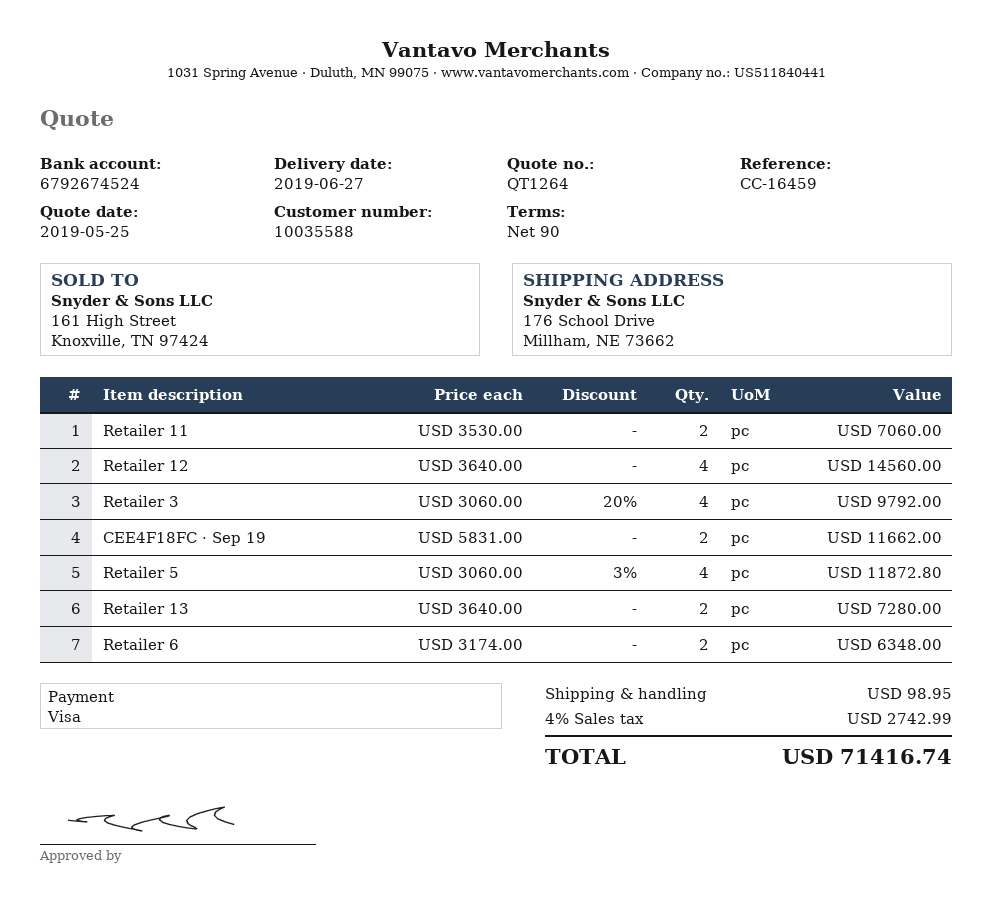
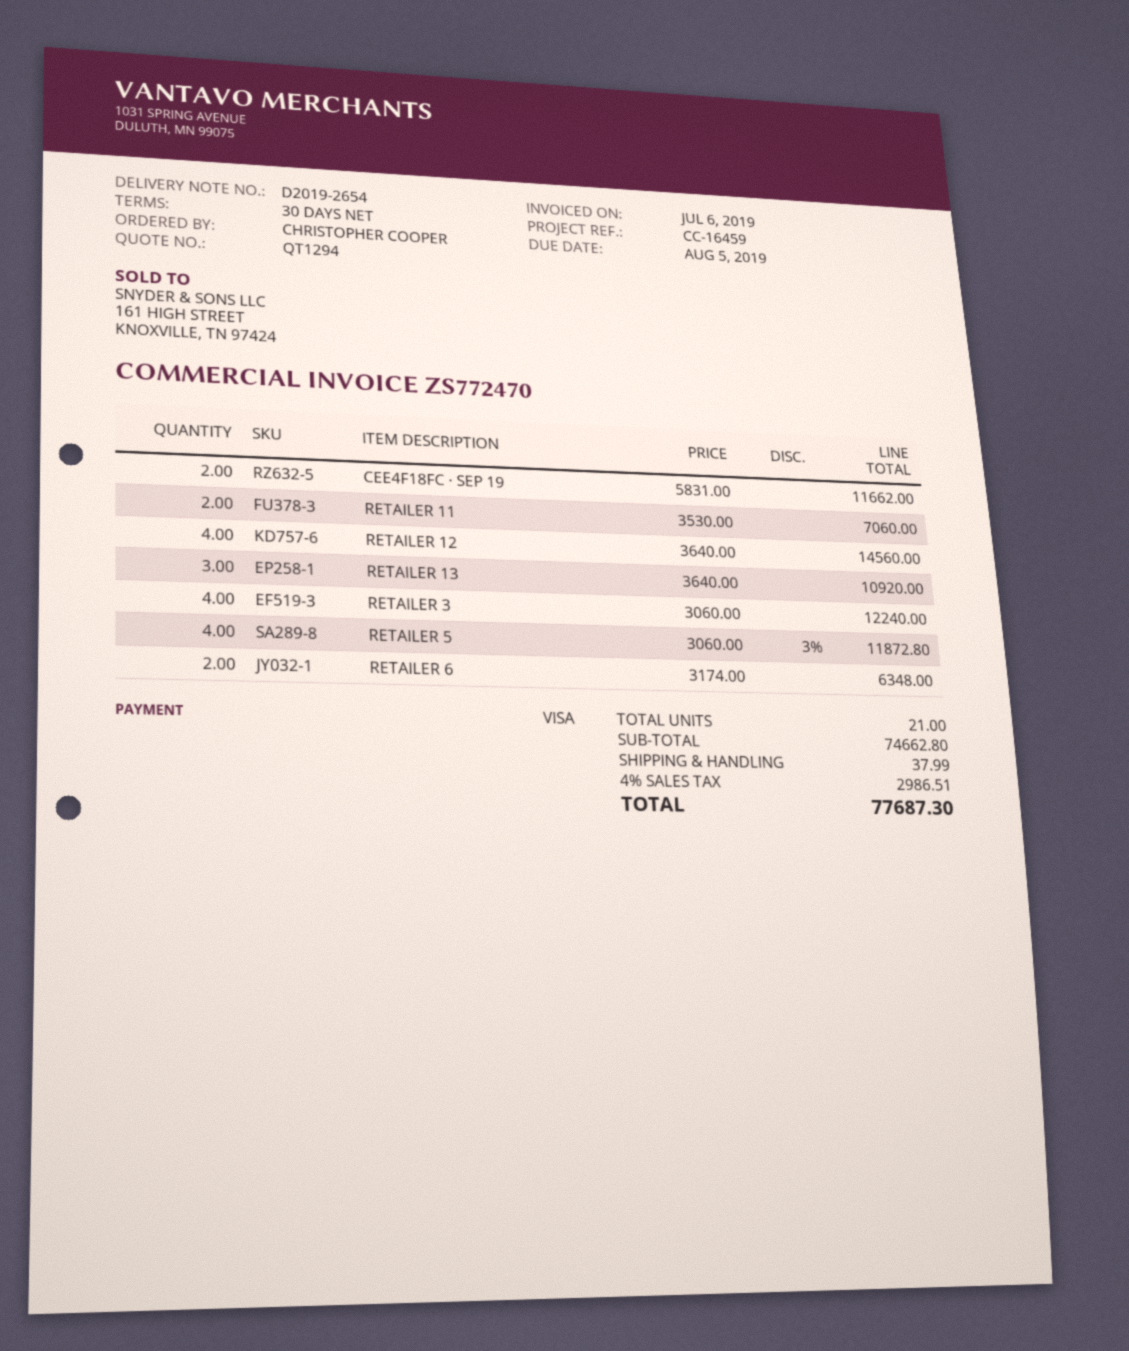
quote number: QT1264 -> QT1294
payment terms: 90 days -> 30 days
Retailer 3: 4 x 3060.00 - 20% = 9792.00 -> 4 x 3060.00 = 12240.00
Retailer 13: 2 x 3640.00 = 7280.00 -> 3 x 3640.00 = 10920.00
shipping: 98.95 -> 37.99
tax: 4% = 2742.99 -> 4% = 2986.51
total: 71416.74 -> 77687.30

